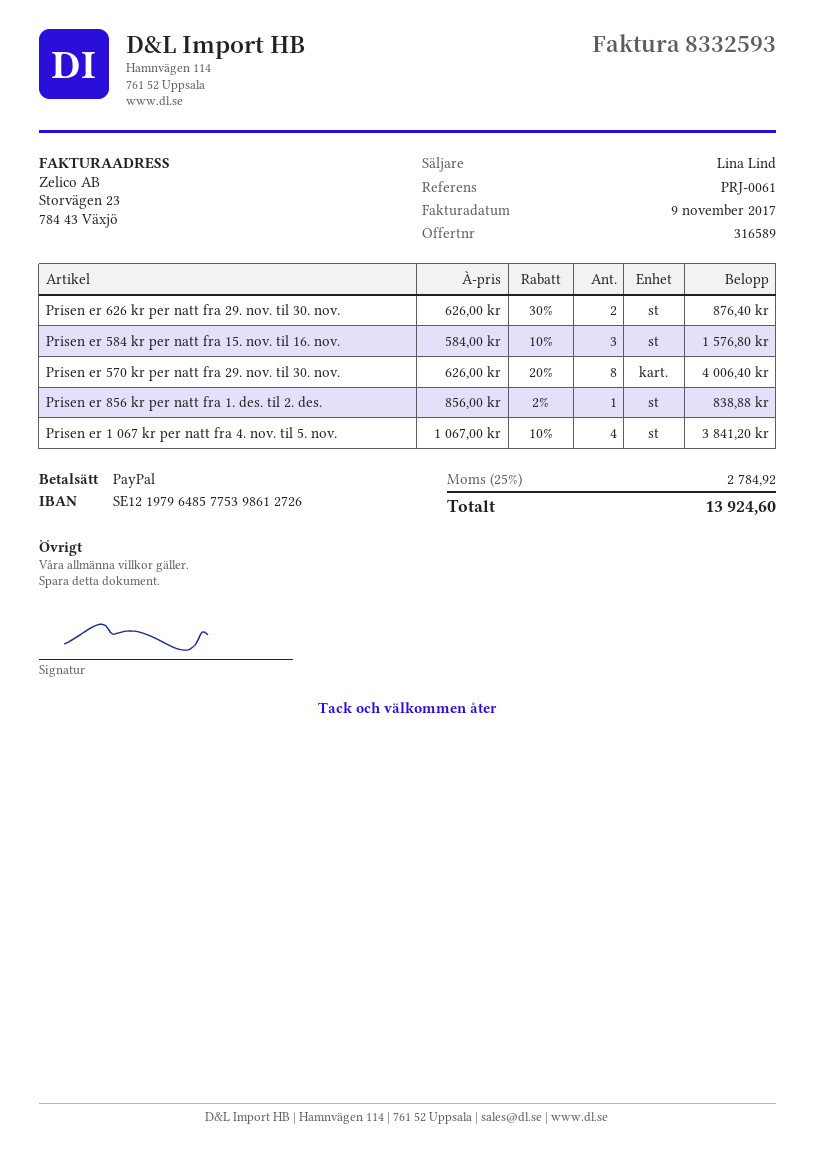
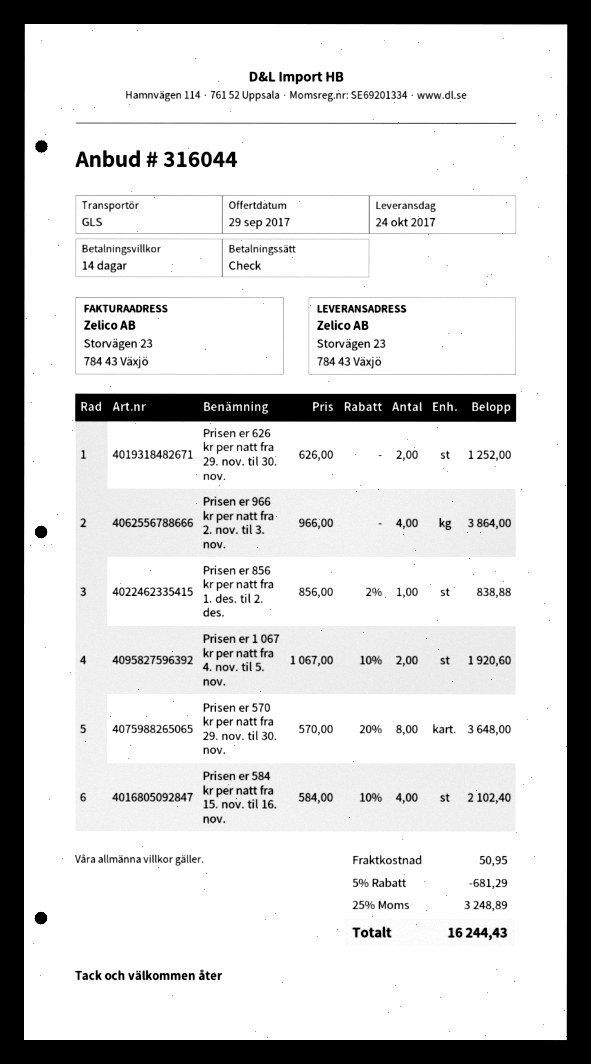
quote number: 316589 -> 316044
payment method: PayPal -> cheque
Prisen er 626 kr per natt fra 29. nov. til 30. nov.: 2 x 626.00 - 30% = 876.40 -> 2 x 626.00 = 1252.00
Prisen er 584 kr per natt fra 15. nov. til 16. nov.: 3 x 584.00 - 10% = 1576.80 -> 4 x 584.00 - 10% = 2102.40
Prisen er 570 kr per natt fra 29. nov. til 30. nov.: 8 x 626.00 - 20% = 4006.40 -> 8 x 570.00 - 20% = 3648.00
Prisen er 1 067 kr per natt fra 4. nov. til 5. nov.: 4 x 1067.00 - 10% = 3841.20 -> 2 x 1067.00 - 10% = 1920.60
Prisen er 966 kr per natt fra 2. nov. til 3. nov.: none -> 4 x 966.00 = 3864.00
discount: none -> 5% = 681.29
shipping: none -> 50.95
tax: 25% = 2784.92 -> 25% = 3248.89
total: 13924.60 -> 16244.43

